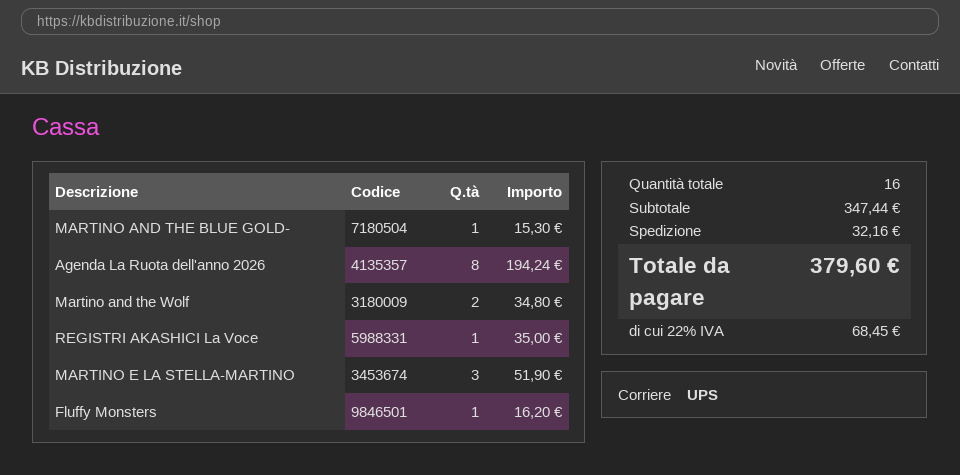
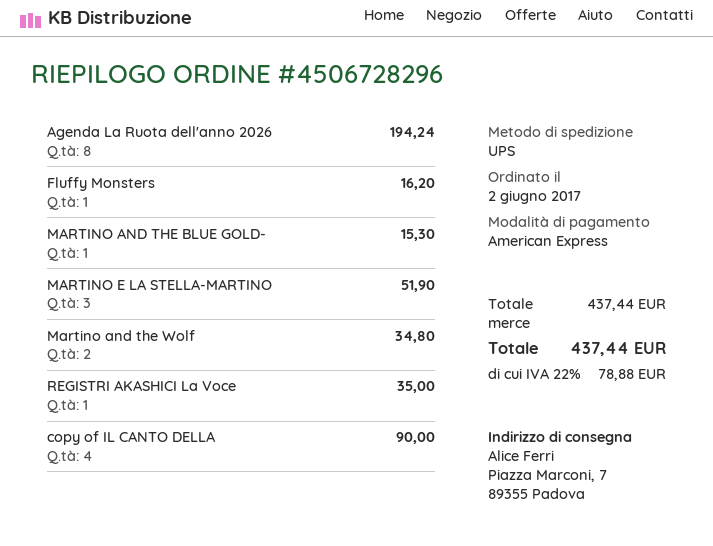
copy of IL CANTO DELLA: none -> 4 for 90.00
subtotal: 347.44 -> 437.44
shipping: 32.16 -> none
tax: 22% = 68.45 -> 22% = 78.88
total: 379.60 -> 437.44

